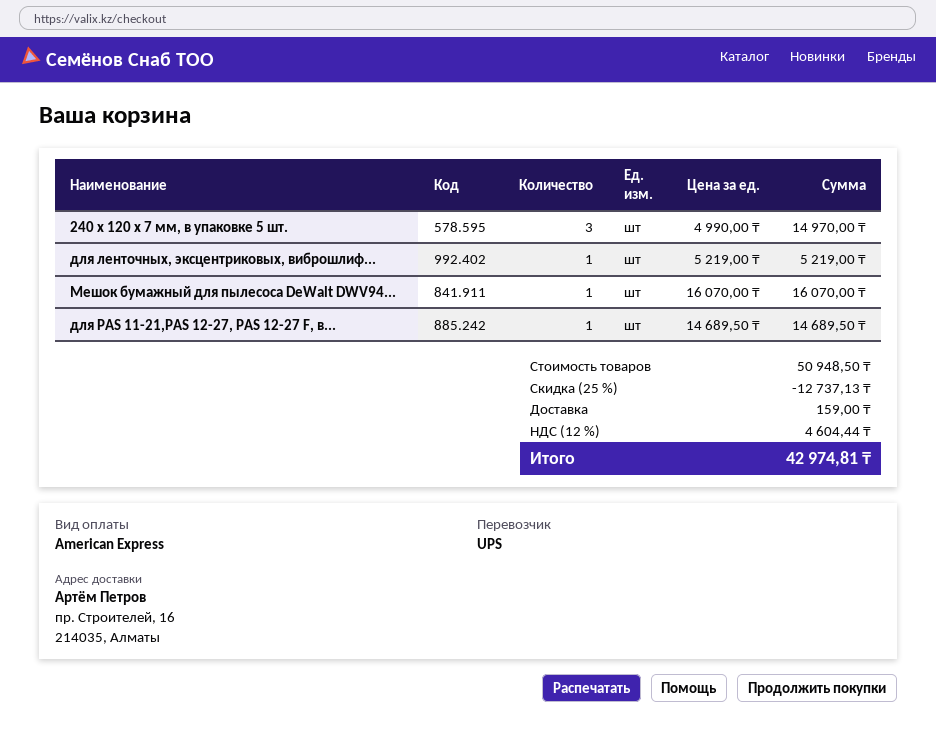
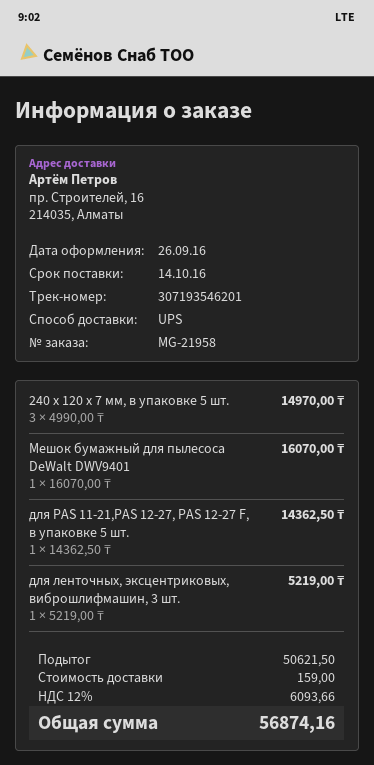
для PAS 11-21,PAS 12-27, PAS 12-27 F, в...: 1 x 14689.50 = 14689.50 -> 1 x 14362.50 = 14362.50
subtotal: 50948.50 -> 50621.50
discount: 25% = 12737.13 -> none
tax: 12% = 4604.44 -> 12% = 6093.66
total: 42974.81 -> 56874.16

